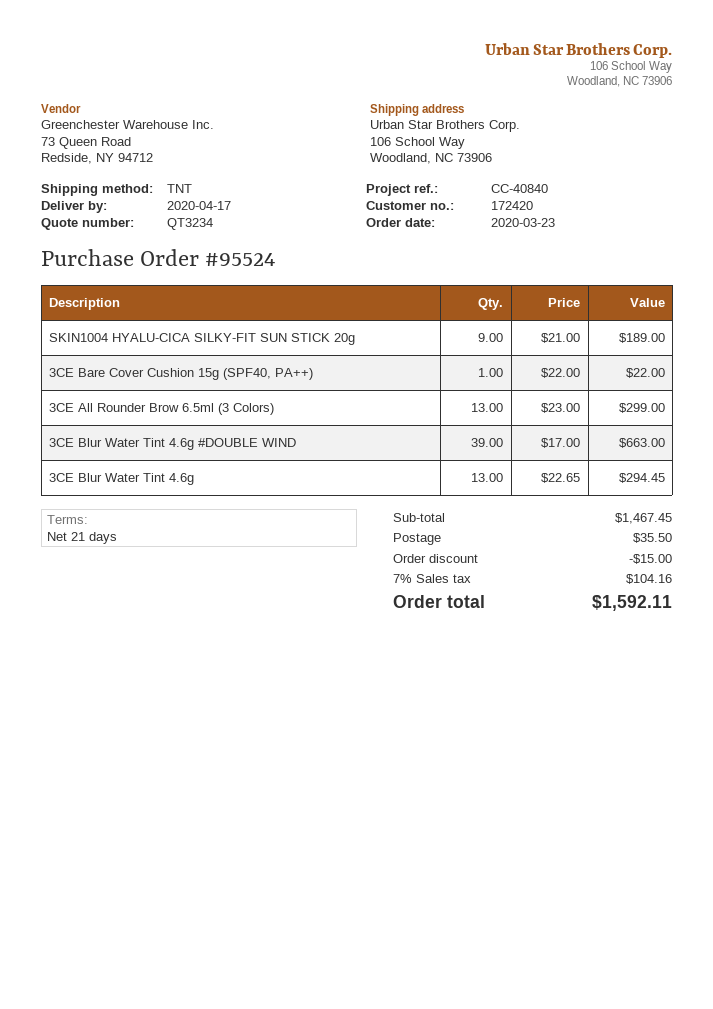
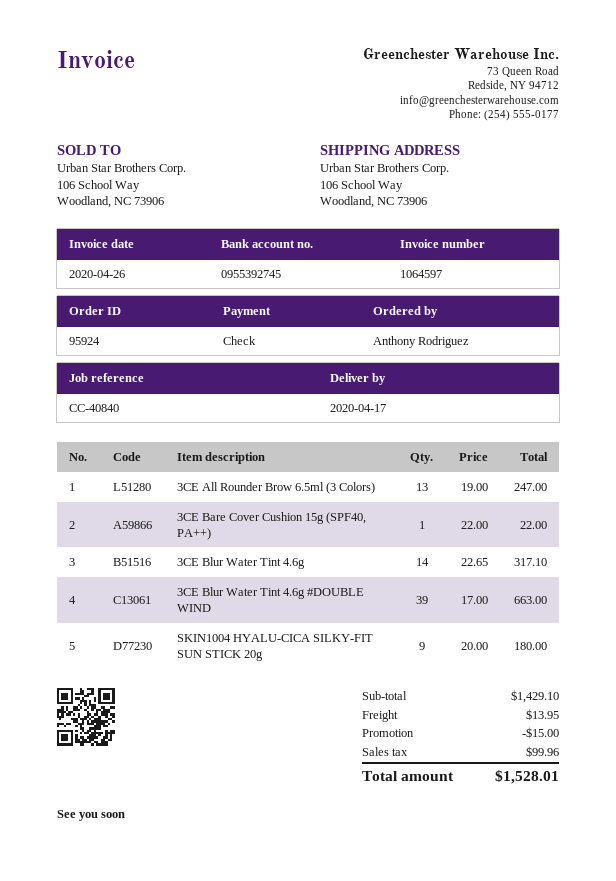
order number: 95524 -> 95924
SKIN1004 HYALU-CICA SILKY-FIT SUN STICK 20g: 9 x 21.00 = 189.00 -> 9 x 20.00 = 180.00
3CE All Rounder Brow 6.5ml (3 Colors): 13 x 23.00 = 299.00 -> 13 x 19.00 = 247.00
3CE Blur Water Tint 4.6g: 13 x 22.65 = 294.45 -> 14 x 22.65 = 317.10
subtotal: 1467.45 -> 1429.10
shipping: 35.50 -> 13.95
tax: 104.16 -> 99.96
total: 1592.11 -> 1528.01

